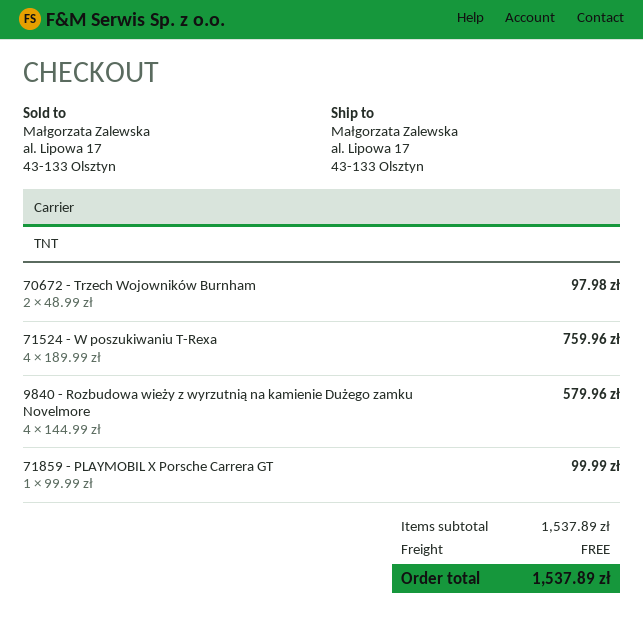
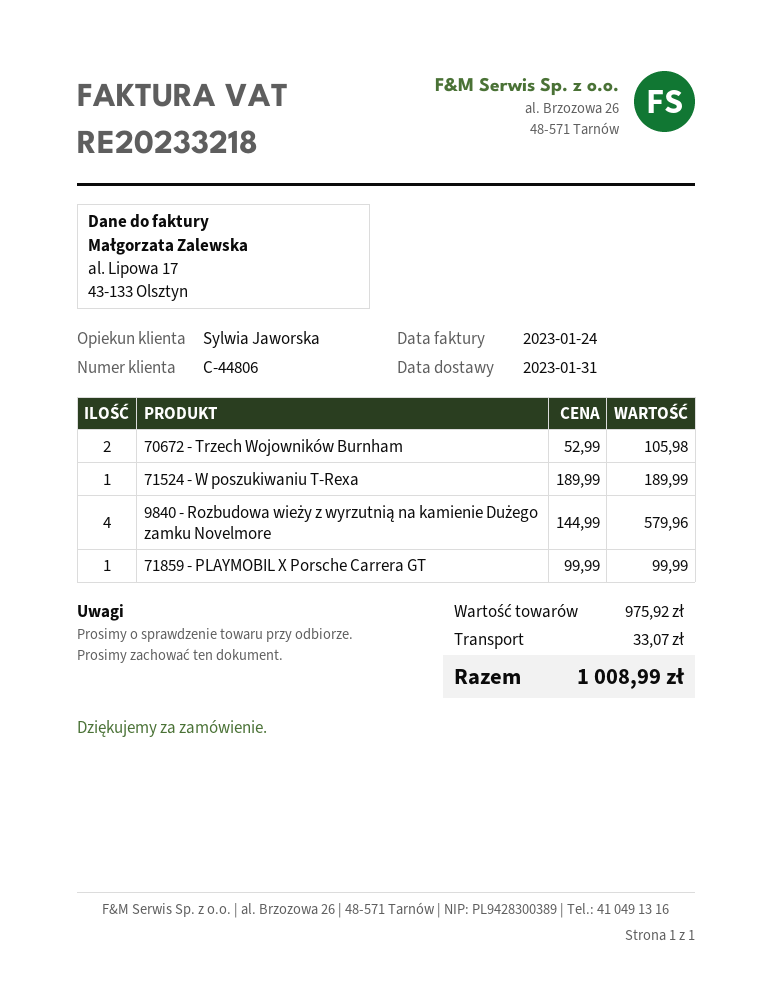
70672 - Trzech Wojowników Burnham: 2 x 48.99 = 97.98 -> 2 x 52.99 = 105.98
71524 - W poszukiwaniu T-Rexa: 4 x 189.99 = 759.96 -> 1 x 189.99 = 189.99
subtotal: 1537.89 -> 975.92
shipping: 0.00 -> 33.07
total: 1537.89 -> 1008.99

